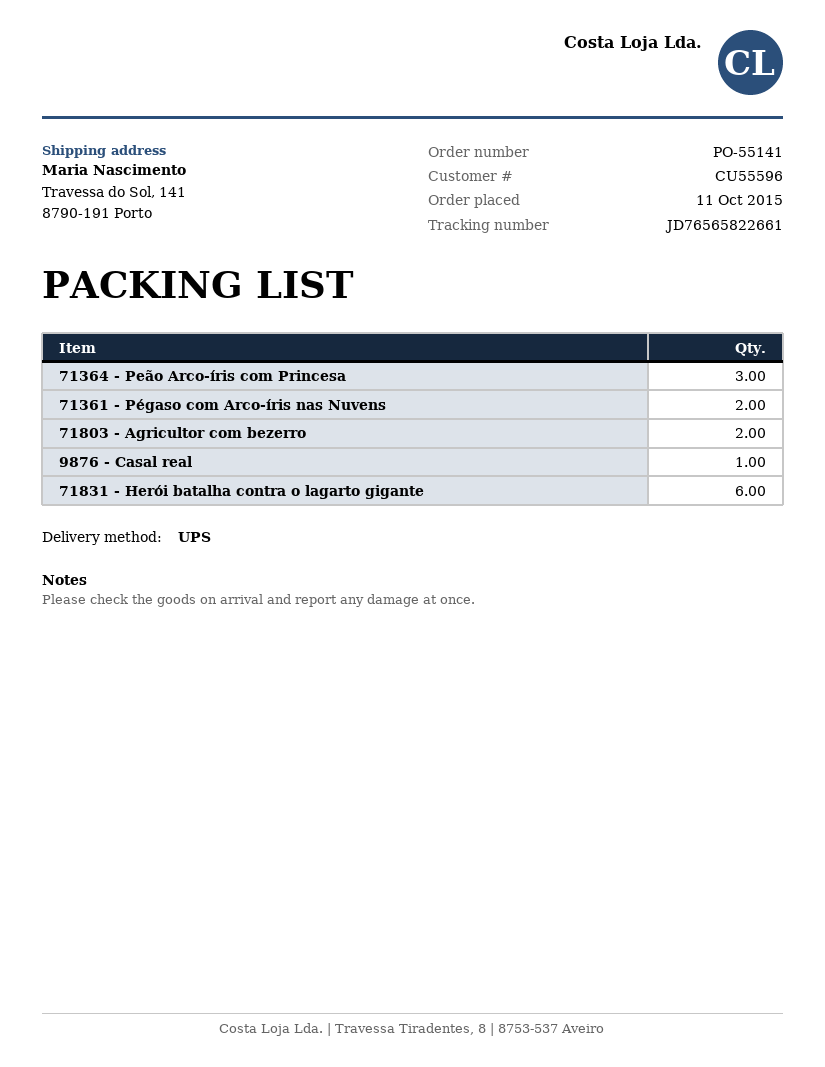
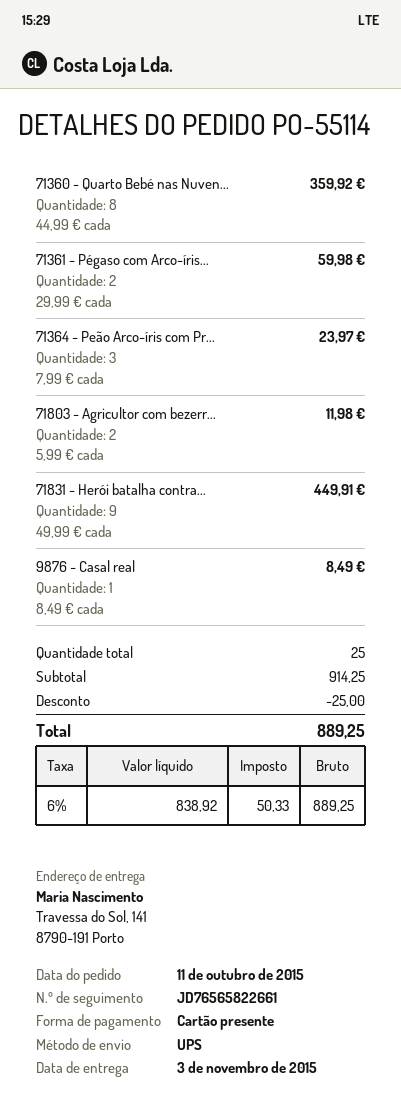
order number: PO-55141 -> PO-55114
71831 - Herói batalha contra o lagarto gigante: 6 -> 9
71360 - Quarto Bebé nas Nuven...: none -> 8

